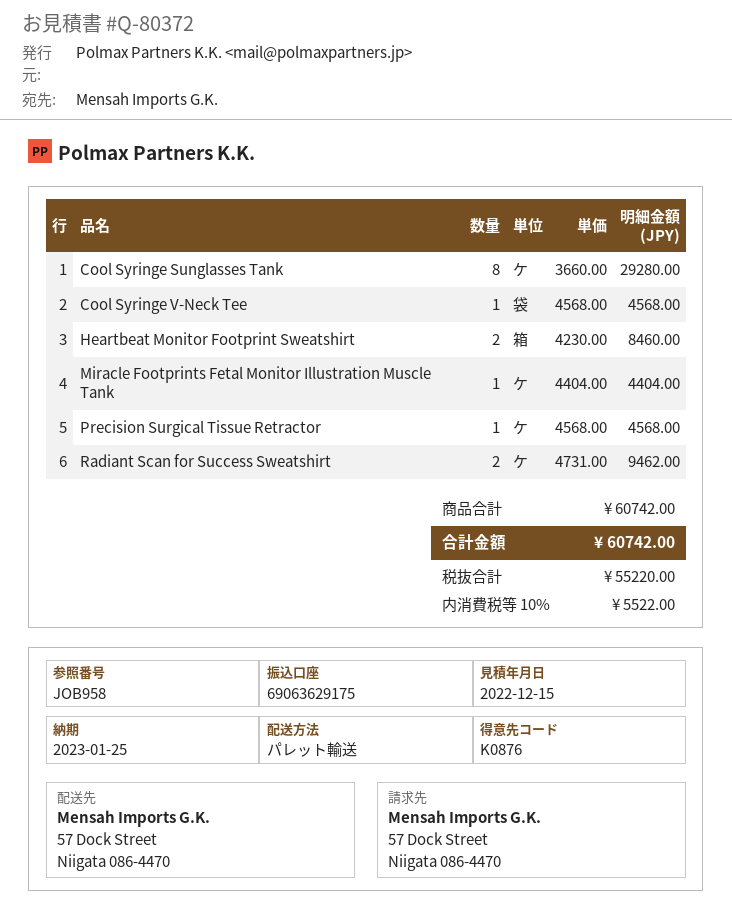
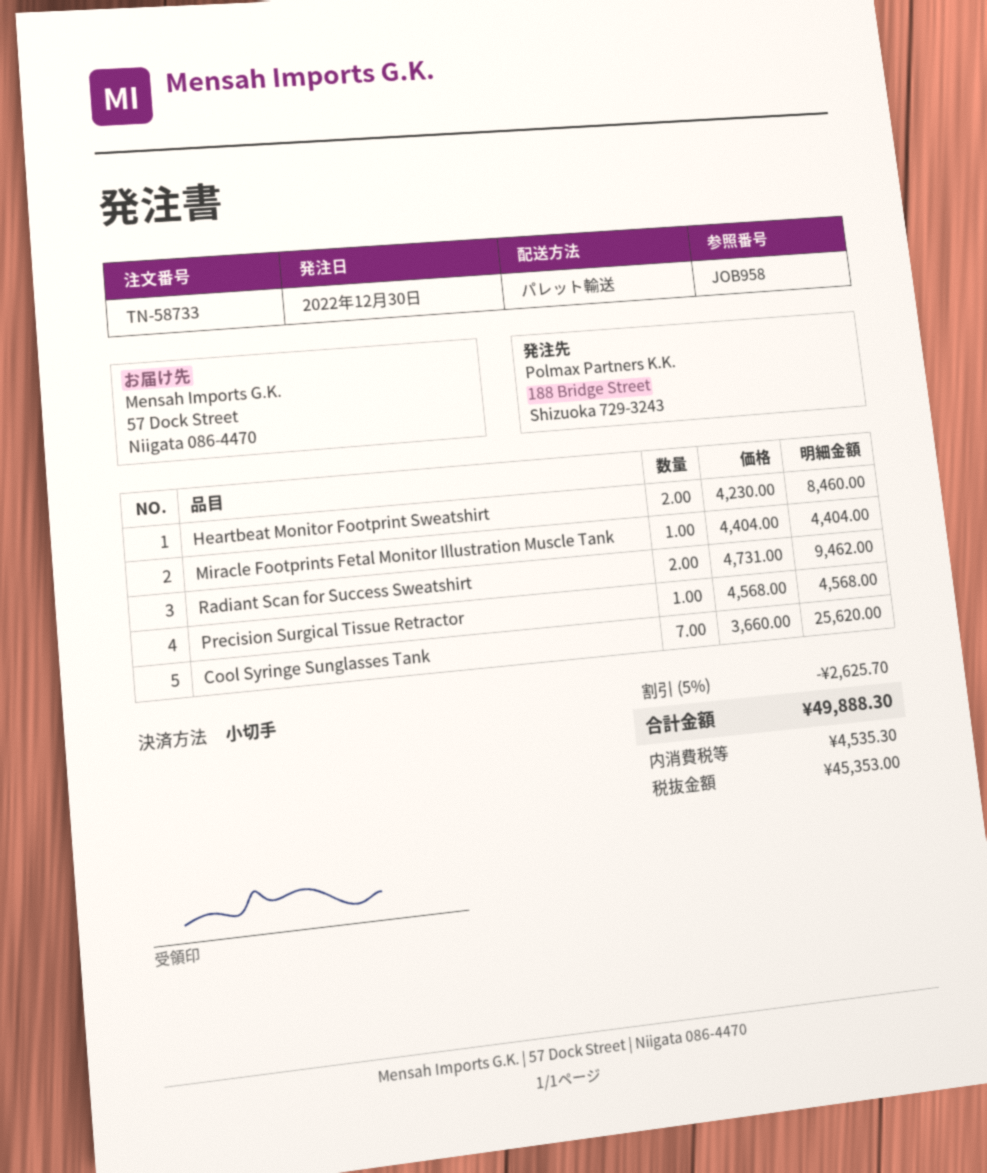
Cool Syringe Sunglasses Tank: 8 x 3660.00 = 29280.00 -> 7 x 3660.00 = 25620.00
Cool Syringe V-Neck Tee: 1 x 4568.00 = 4568.00 -> none
discount: none -> 5% = 2625.70
net: 55220.00 -> 45353.00
tax: 5522.00 -> 4535.30
total: 60742.00 -> 49888.30

